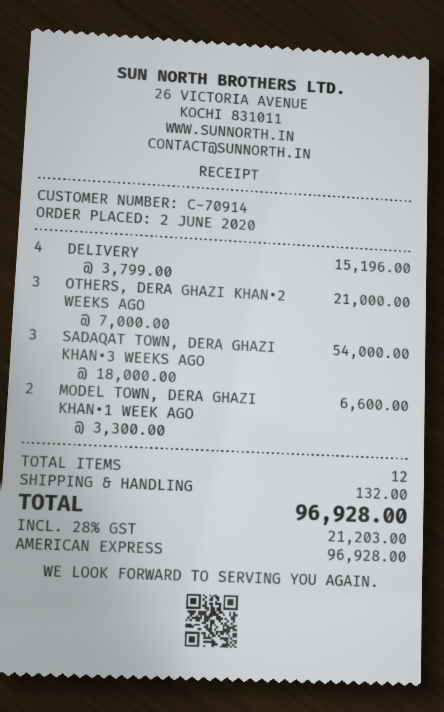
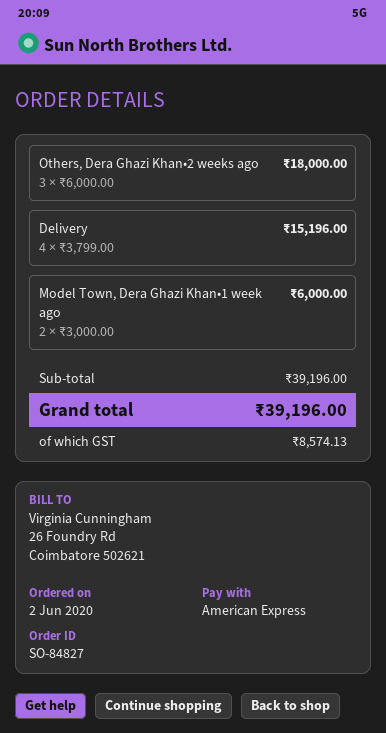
OTHERS, DERA GHAZI KHAN•2 WEEKS AGO: 3 x 7000.00 = 21000.00 -> 3 x 6000.00 = 18000.00
SADAQAT TOWN, DERA GHAZI KHAN•3 WEEKS AGO: 3 x 18000.00 = 54000.00 -> none
MODEL TOWN, DERA GHAZI KHAN•1 WEEK AGO: 2 x 3300.00 = 6600.00 -> 2 x 3000.00 = 6000.00
shipping: 132.00 -> none
tax: 21203.00 -> 8574.13
total: 96928.00 -> 39196.00

